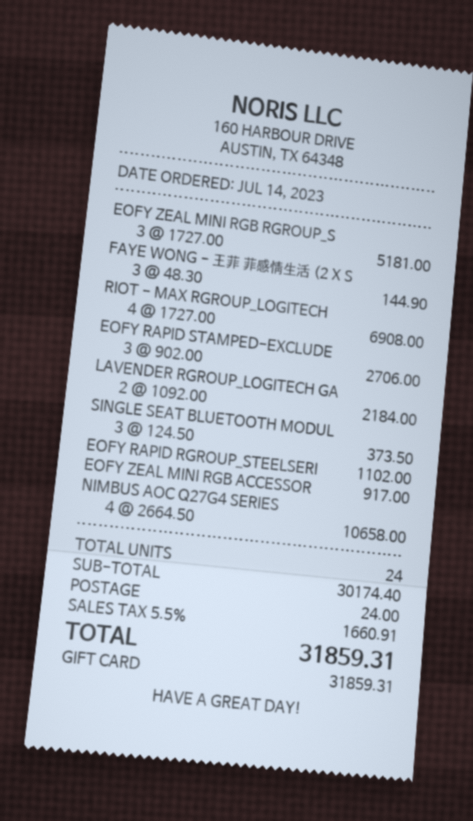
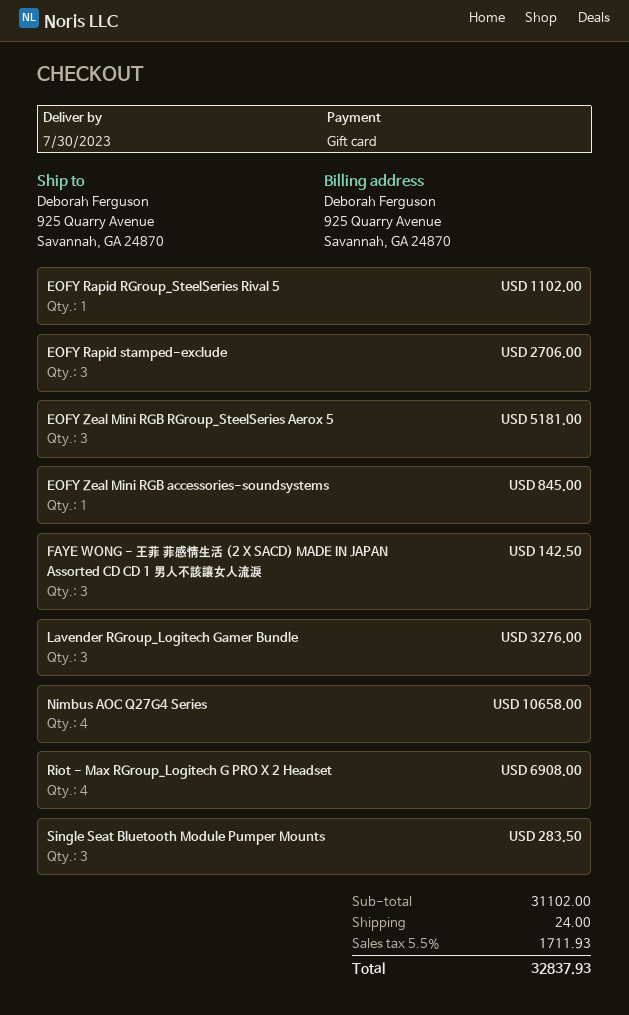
FAYE WONG - 王菲 菲感情生活 (2 X S: 3 for 144.90 -> 3 for 142.50
LAVENDER RGROUP_LOGITECH GA: 2 for 2184.00 -> 3 for 3276.00
SINGLE SEAT BLUETOOTH MODUL: 3 for 373.50 -> 3 for 283.50
EOFY ZEAL MINI RGB ACCESSOR: 1 for 917.00 -> 1 for 845.00
subtotal: 30174.40 -> 31102.00
tax: 5.5% = 1660.91 -> 5.5% = 1711.93
total: 31859.31 -> 32837.93

